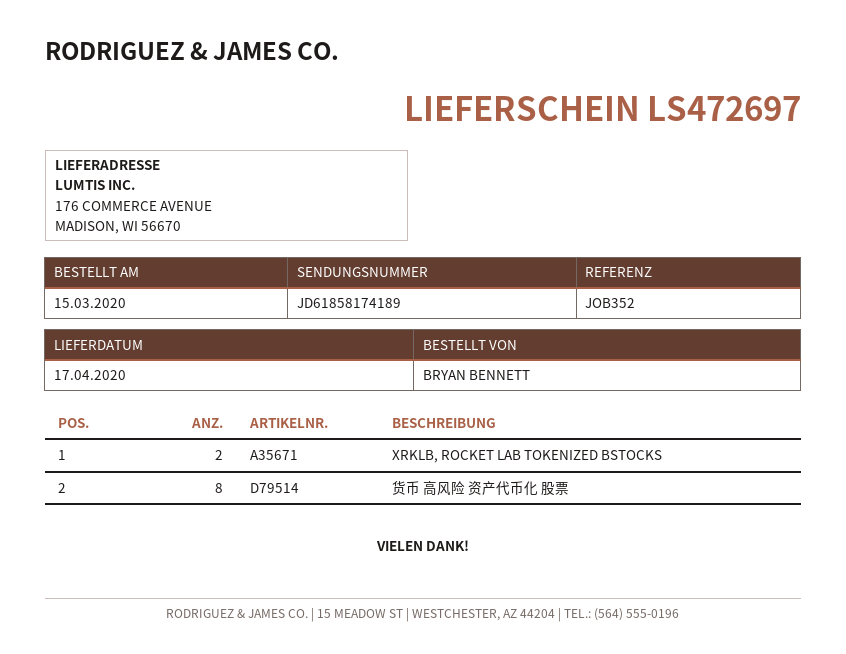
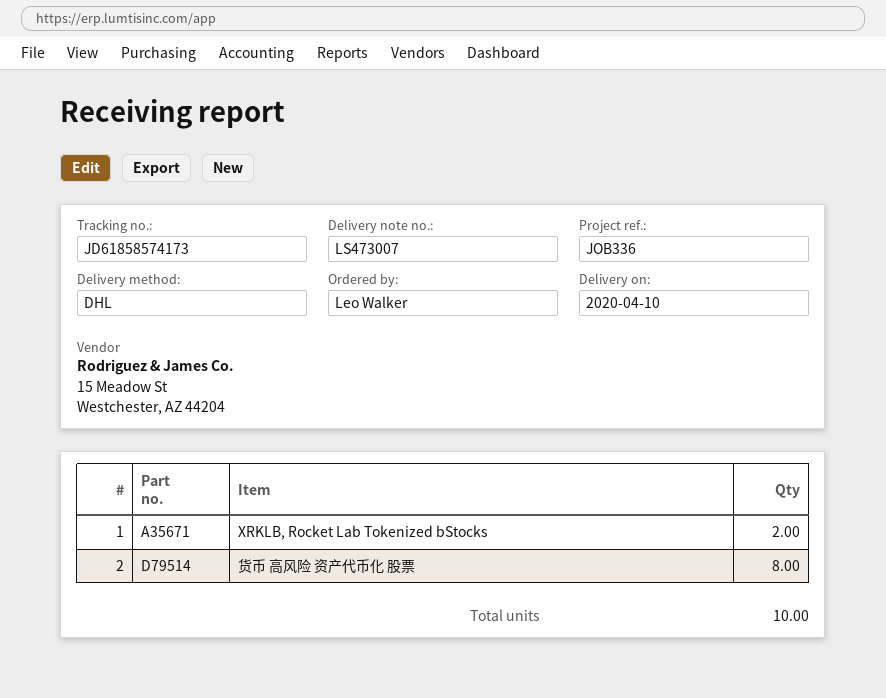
delivery note number: LS472697 -> LS473007
delivery date: 2020-04-17 -> 2020-04-10
reference: JOB352 -> JOB336
ordered by: BRYAN BENNETT -> Leo Walker
tracking number: JD61858174189 -> JD61858574173

